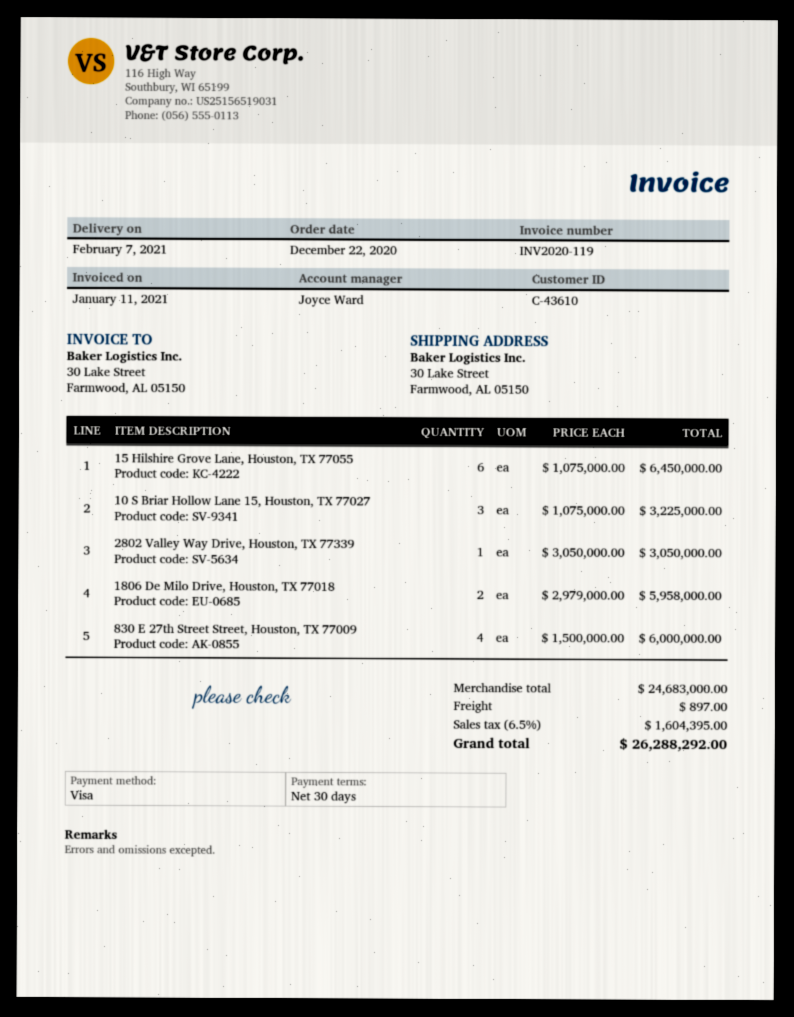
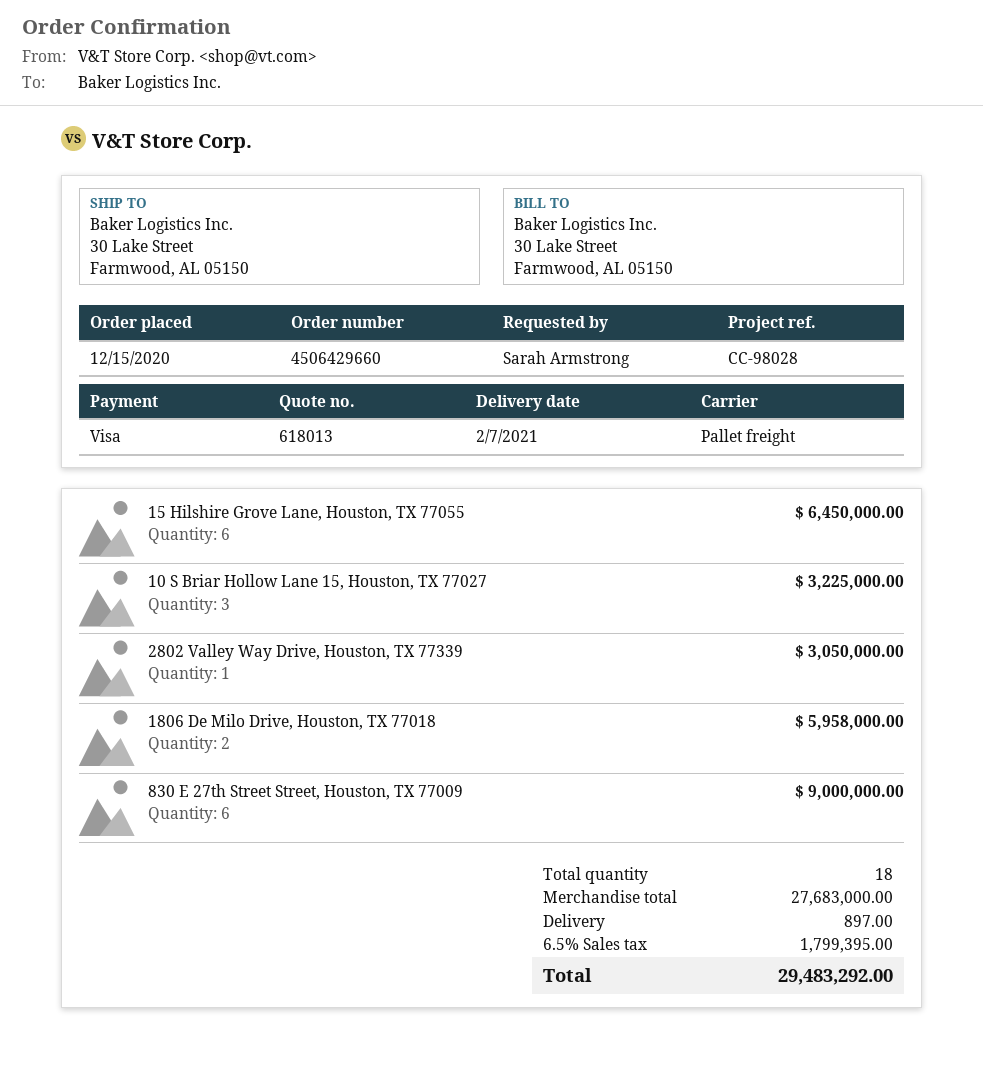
order date: 2020-12-22 -> 2020-12-15
830 E 27th Street Street, Houston, TX 77009: 4 for 6000000.00 -> 6 for 9000000.00
subtotal: 24683000.00 -> 27683000.00
tax: 6.5% = 1604395.00 -> 6.5% = 1799395.00
total: 26288292.00 -> 29483292.00

